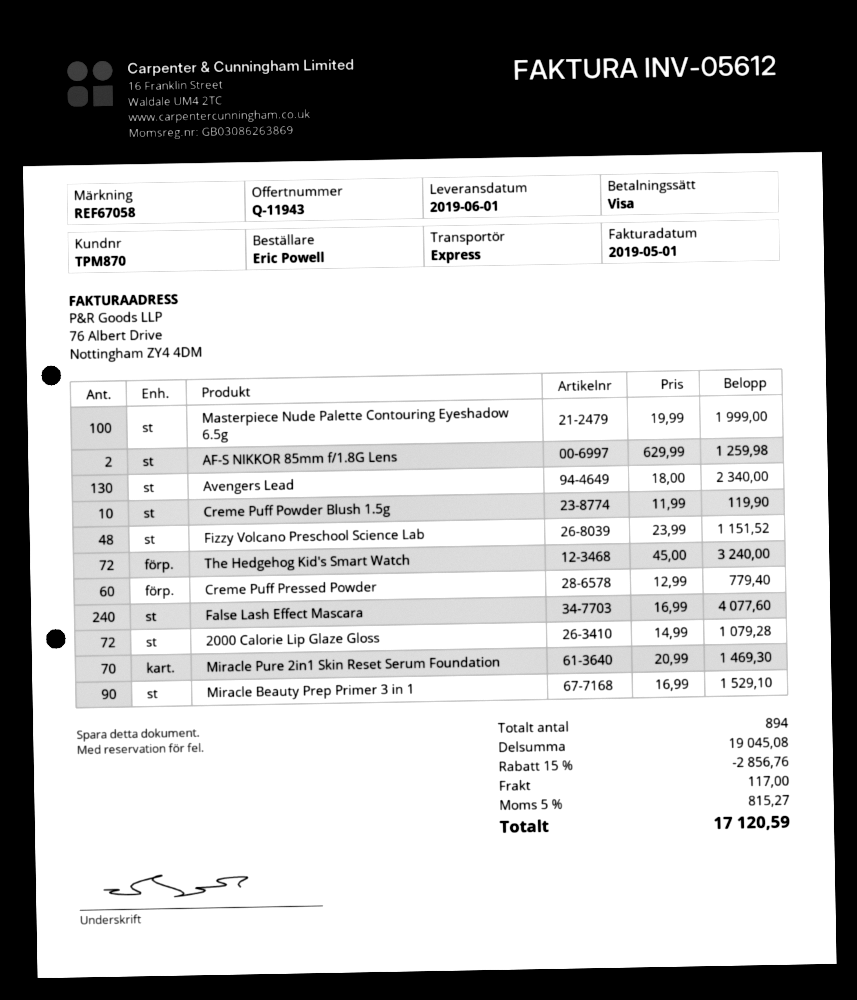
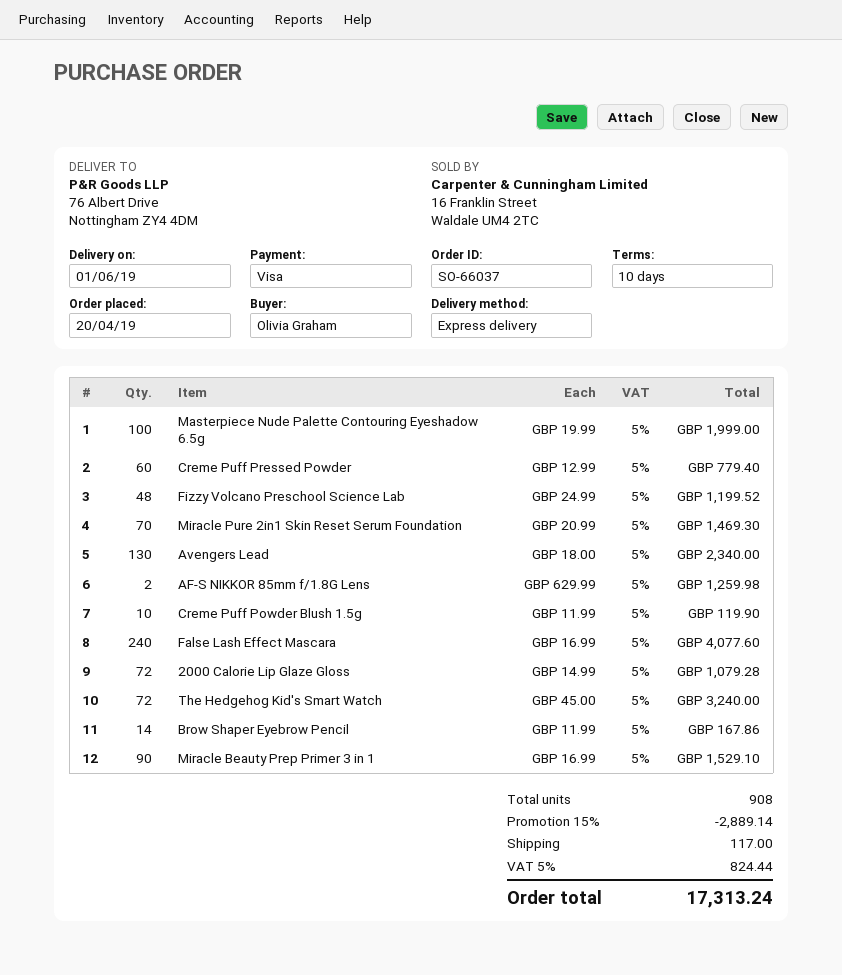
ordered by: Eric Powell -> Olivia Graham
Fizzy Volcano Preschool Science Lab: 48 x 23.99 = 1151.52 -> 48 x 24.99 = 1199.52
Brow Shaper Eyebrow Pencil: none -> 14 x 11.99 = 167.86
total quantity: 894 -> 908
discount: 15% = 2856.76 -> 15% = 2889.14
tax: 5% = 815.27 -> 5% = 824.44
total: 17120.59 -> 17313.24

